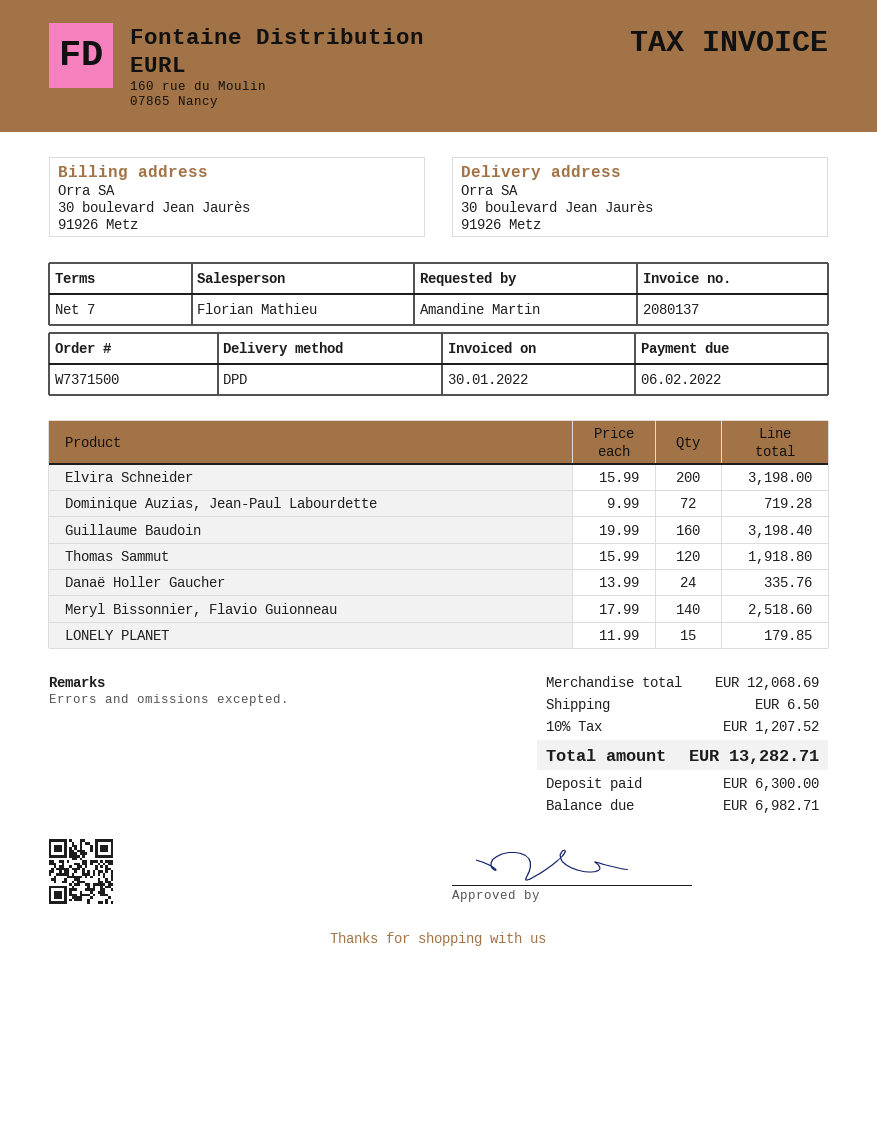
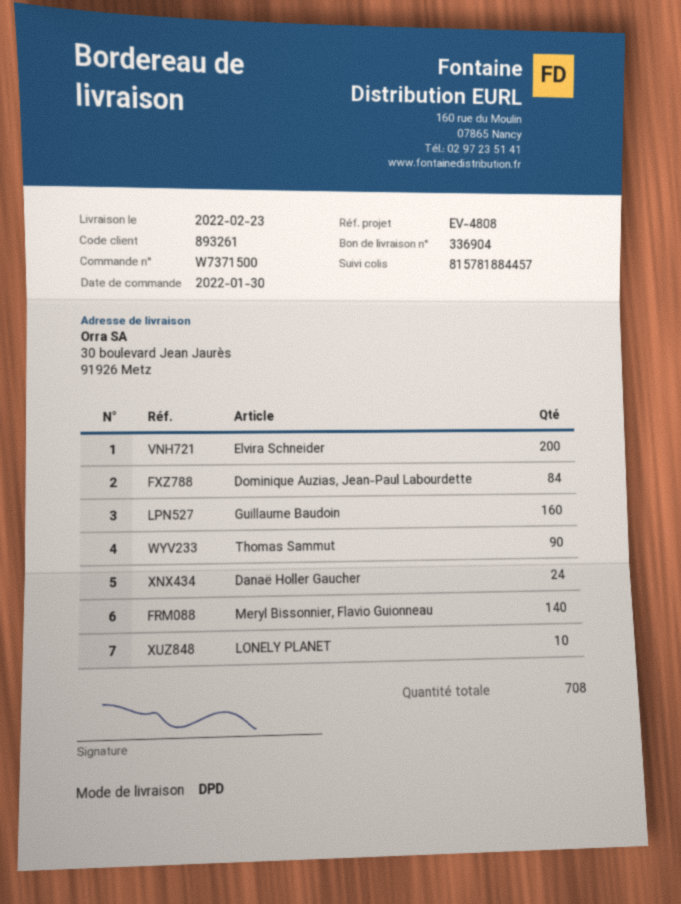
Dominique Auzias, Jean-Paul Labourdette: 72 -> 84
Thomas Sammut: 120 -> 90
LONELY PLANET: 15 -> 10

